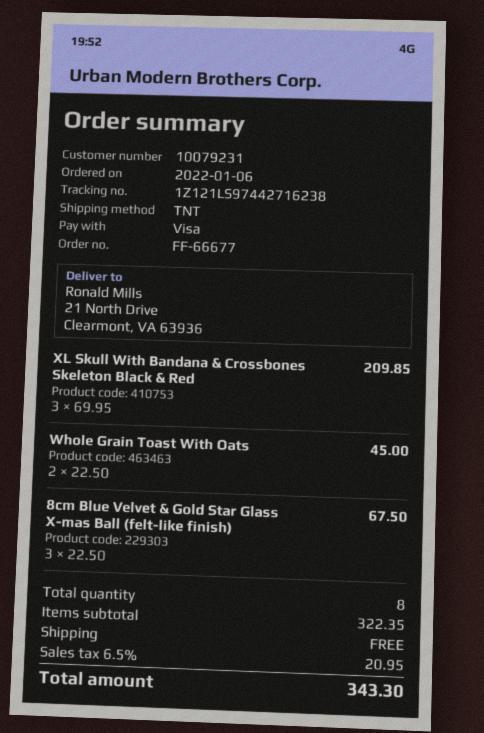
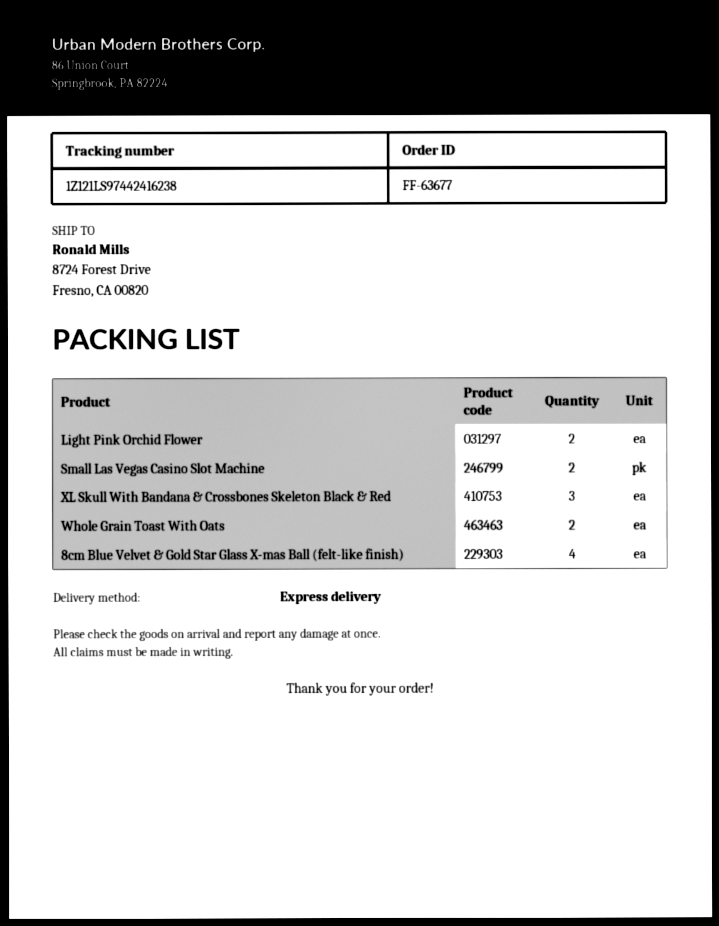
order number: FF-66677 -> FF-63677
shipping method: TNT -> express
tracking number: 1Z121LS97442716238 -> 1Z121LS97442416238
ship to: 21 North Drive, Clearmont, VA 63936 -> 8724 Forest Drive, Fresno, CA 00820
8cm Blue Velvet & Gold Star Glass X-mas Ball (felt-like finish): 3 -> 4
Light Pink Orchid Flower: none -> 2
Small Las Vegas Casino Slot Machine: none -> 2

